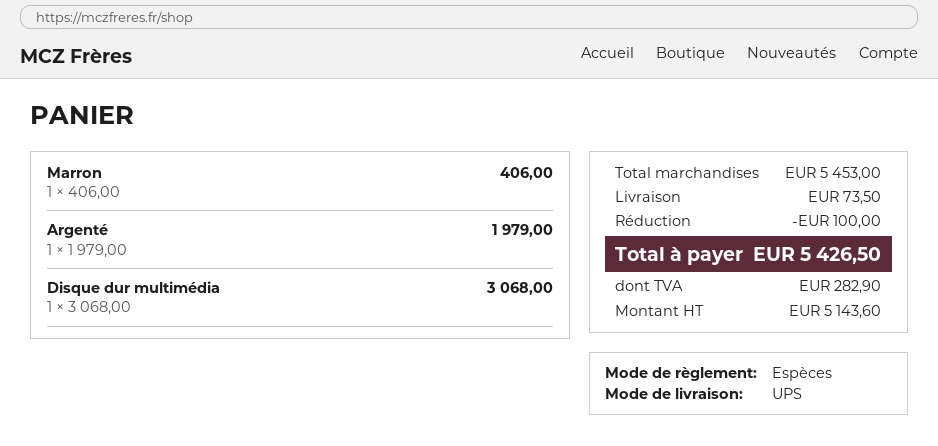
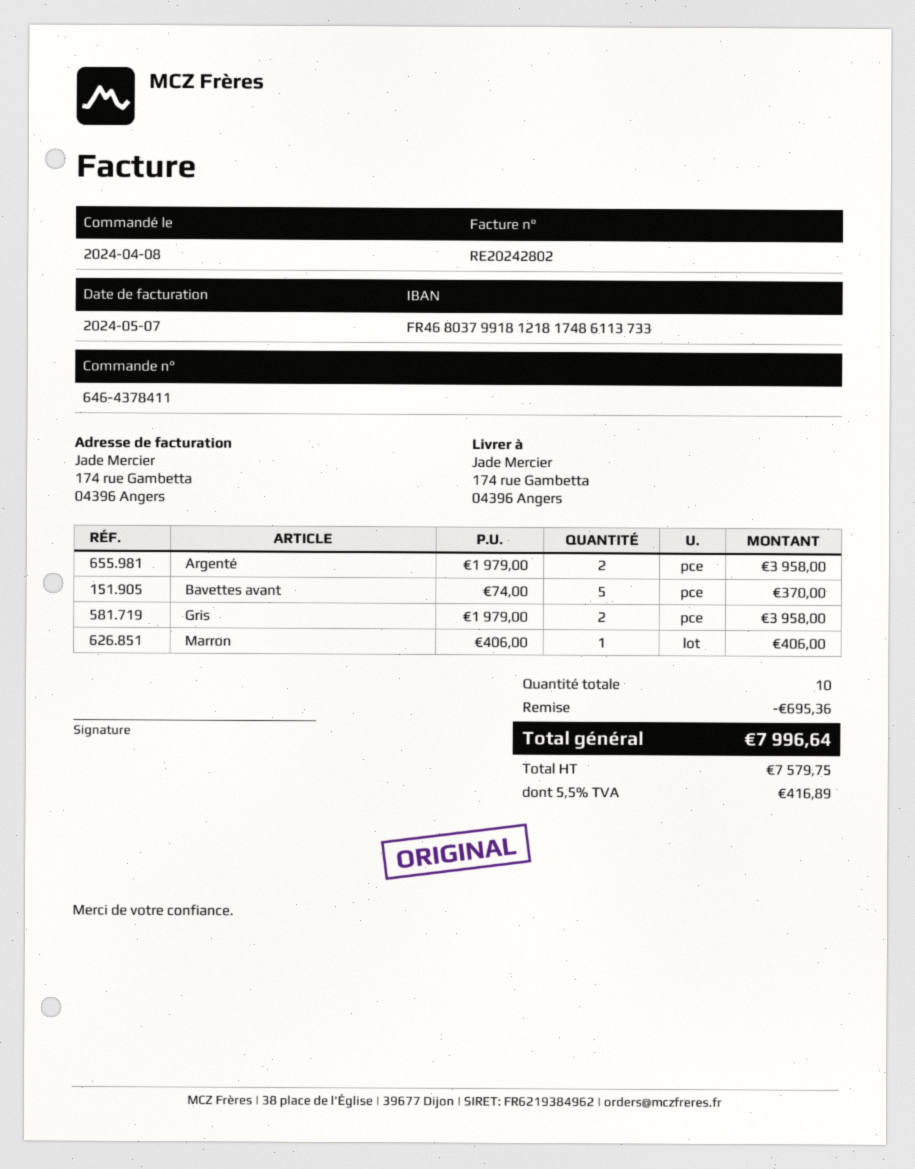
Argenté: 1 x 1979.00 = 1979.00 -> 2 x 1979.00 = 3958.00
Disque dur multimédia: 1 x 3068.00 = 3068.00 -> none
Bavettes avant: none -> 5 x 74.00 = 370.00
Gris: none -> 2 x 1979.00 = 3958.00
discount: 100.00 -> 695.36
shipping: 73.50 -> none
net: 5143.60 -> 7579.75
tax: 282.90 -> 416.89
total: 5426.50 -> 7996.64

